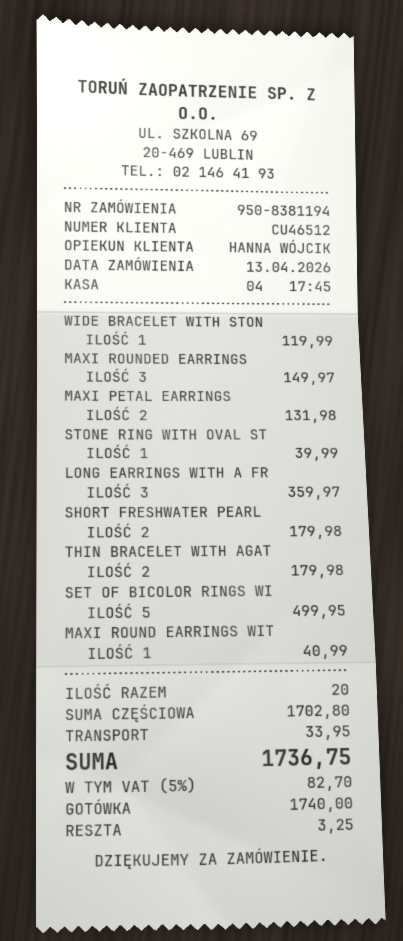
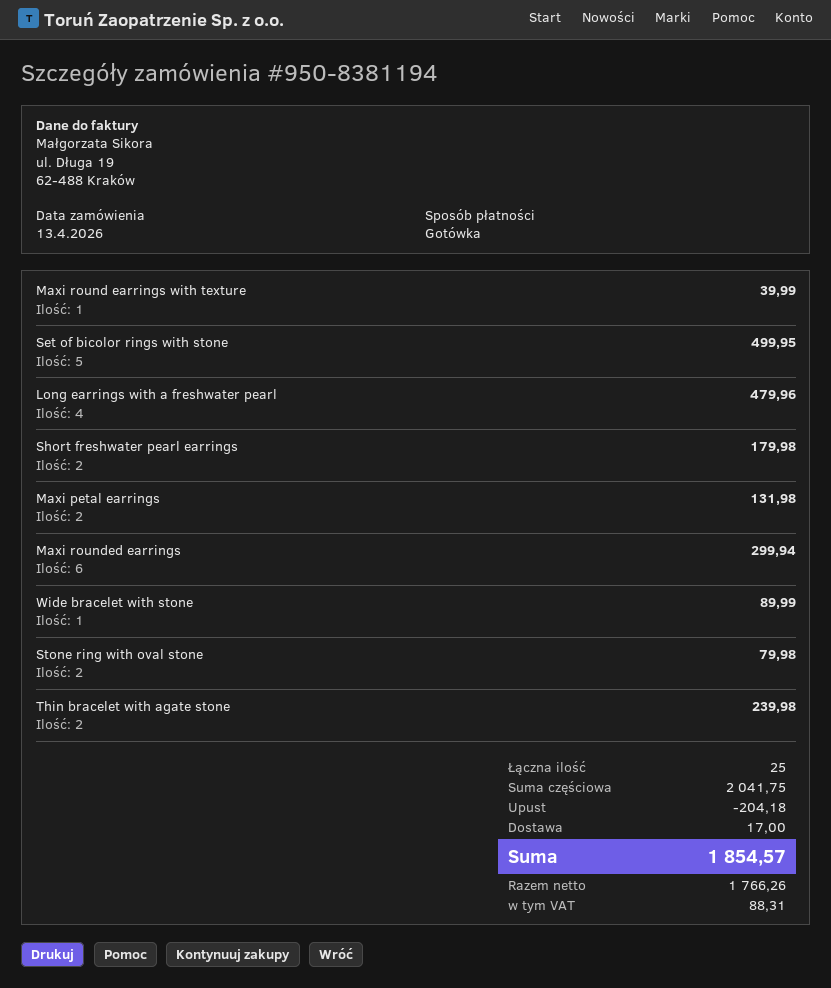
WIDE BRACELET WITH STON: 1 for 119.99 -> 1 for 89.99
MAXI ROUNDED EARRINGS: 3 for 149.97 -> 6 for 299.94
STONE RING WITH OVAL ST: 1 for 39.99 -> 2 for 79.98
LONG EARRINGS WITH A FR: 3 for 359.97 -> 4 for 479.96
THIN BRACELET WITH AGAT: 2 for 179.98 -> 2 for 239.98
MAXI ROUND EARRINGS WIT: 1 for 40.99 -> 1 for 39.99
total quantity: 20 -> 25
subtotal: 1702.80 -> 2041.75
discount: none -> 204.18
shipping: 33.95 -> 17.00
tax: 82.70 -> 88.31
total: 1736.75 -> 1854.57

